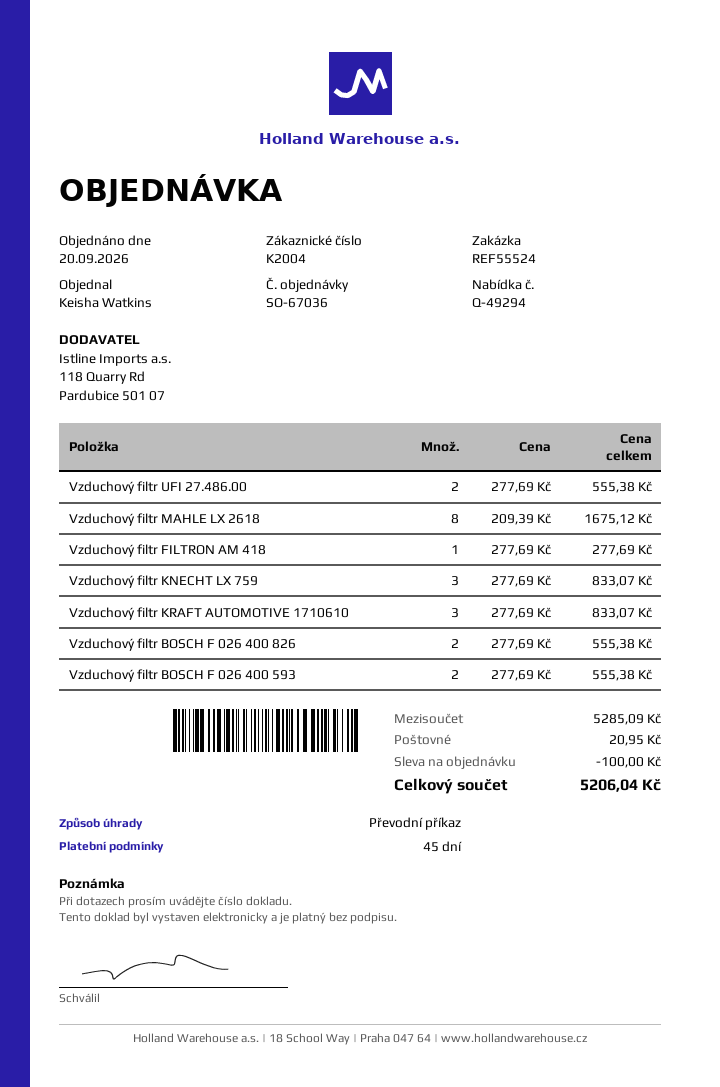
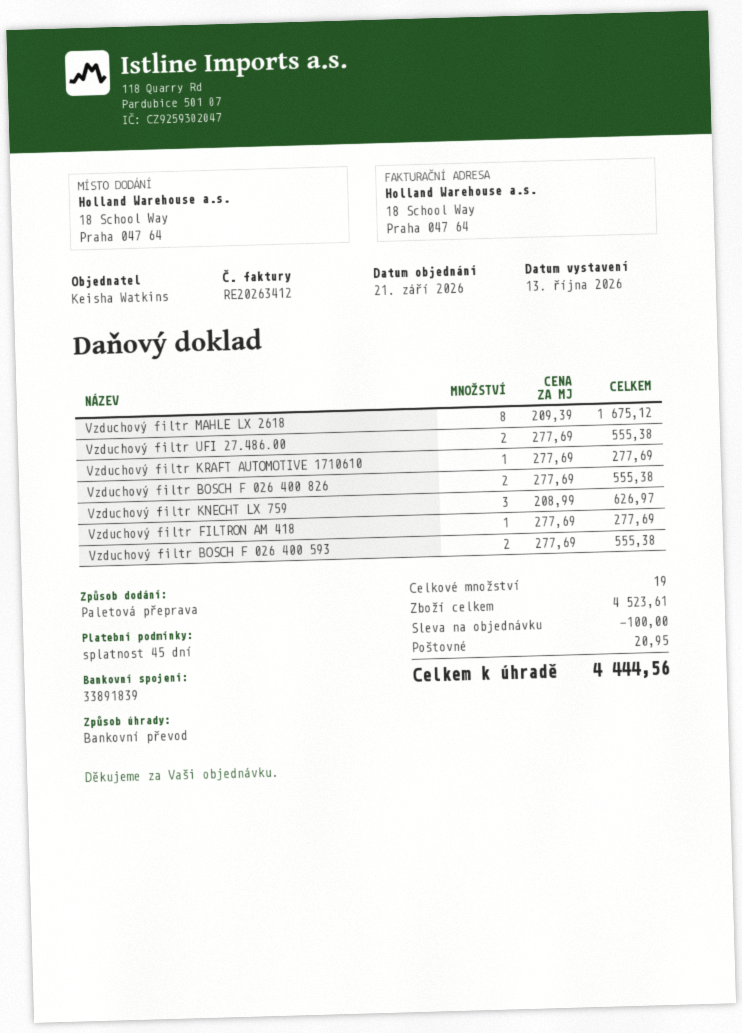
order date: 2026-09-20 -> 2026-09-21
Vzduchový filtr KNECHT LX 759: 3 x 277.69 = 833.07 -> 3 x 208.99 = 626.97
Vzduchový filtr KRAFT AUTOMOTIVE 1710610: 3 x 277.69 = 833.07 -> 1 x 277.69 = 277.69
subtotal: 5285.09 -> 4523.61
total: 5206.04 -> 4444.56

